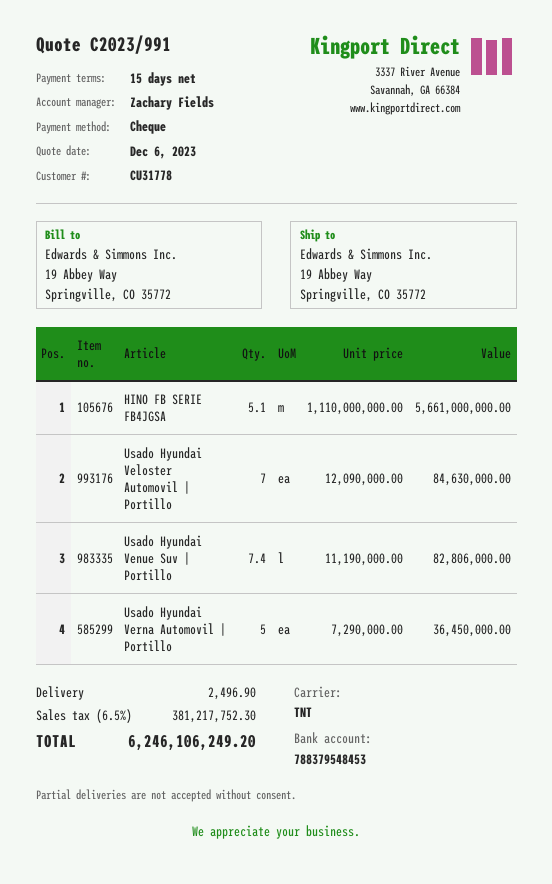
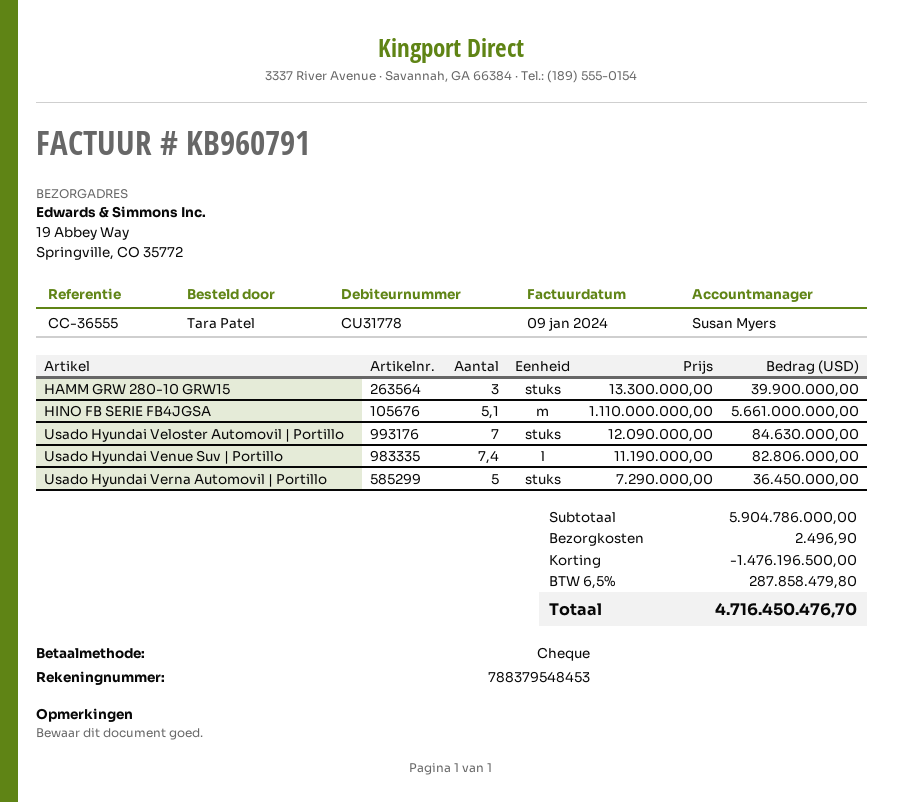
sales rep: Zachary Fields -> Susan Myers
HAMM GRW 280-10 GRW15: none -> 3 x 13300000.00 = 39900000.00
discount: none -> 1476196500.00
tax: 6.5% = 381217752.30 -> 6.5% = 287858479.80
total: 6246106249.20 -> 4716450476.70

